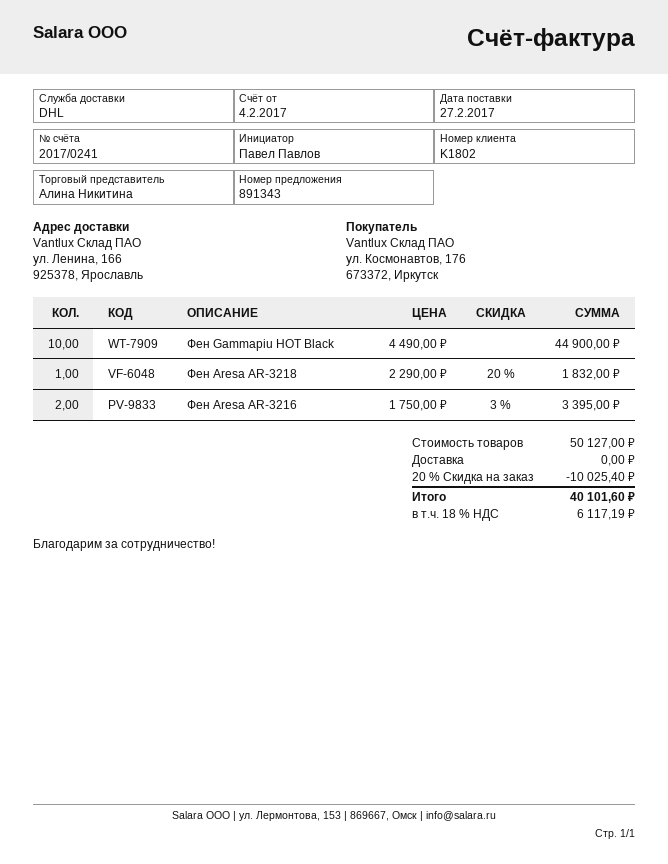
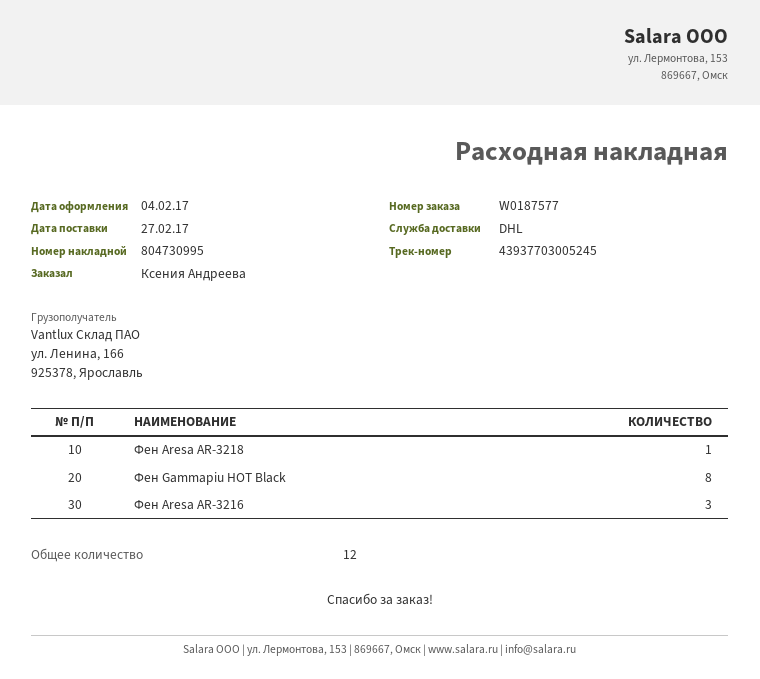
ordered by: Павел Павлов -> Ксения Андреева
Фен Gammapiu HOT Black: 10 -> 8
Фен Aresa AR-3216: 2 -> 3

